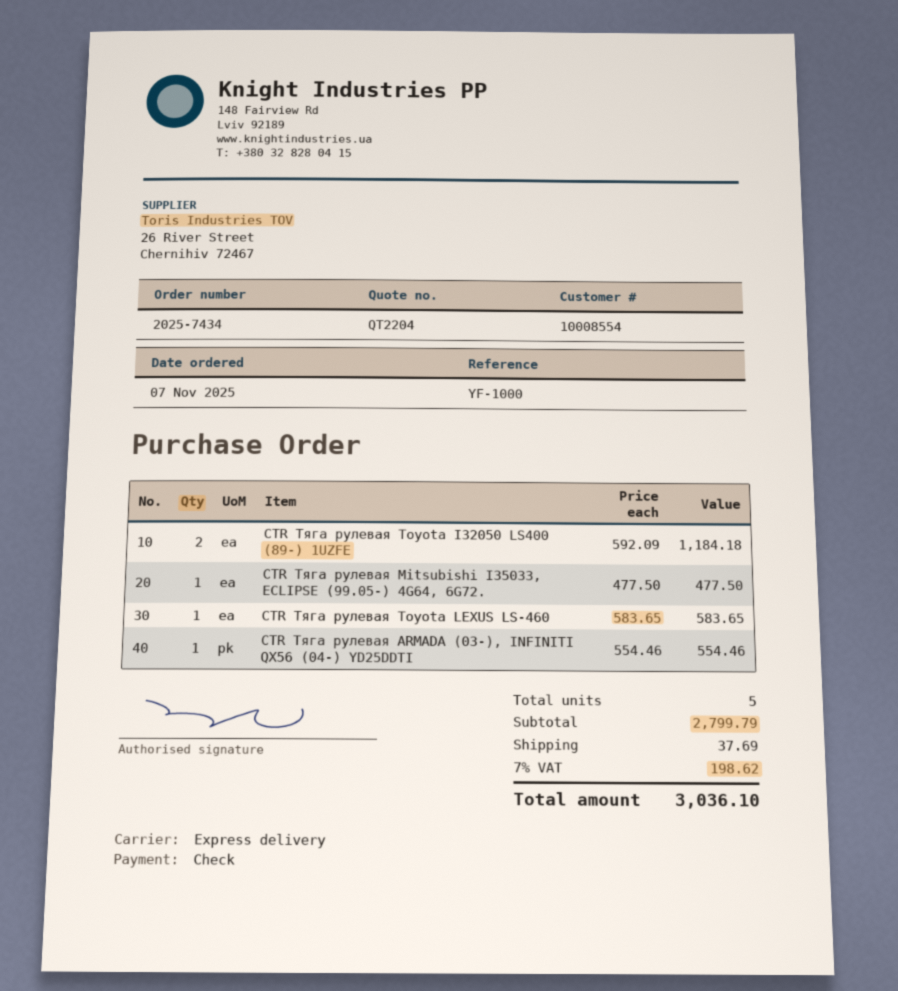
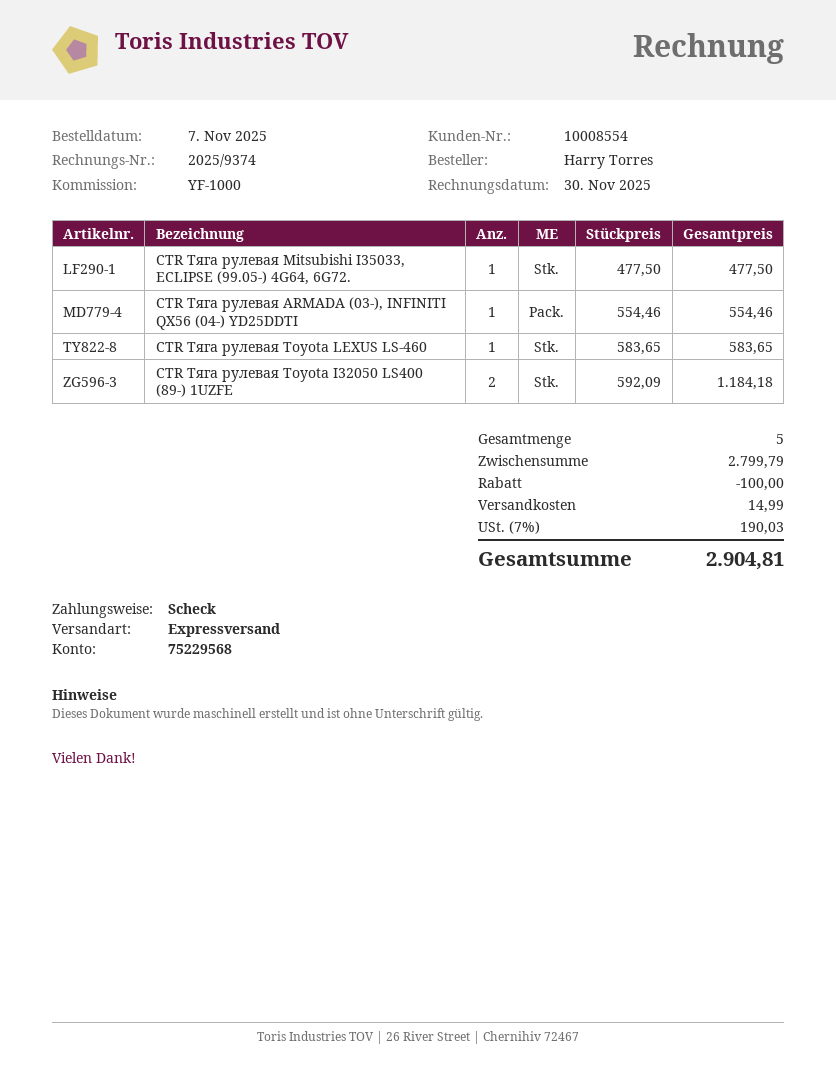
discount: none -> 100.00
shipping: 37.69 -> 14.99
tax: 7% = 198.62 -> 7% = 190.03
total: 3036.10 -> 2904.81

